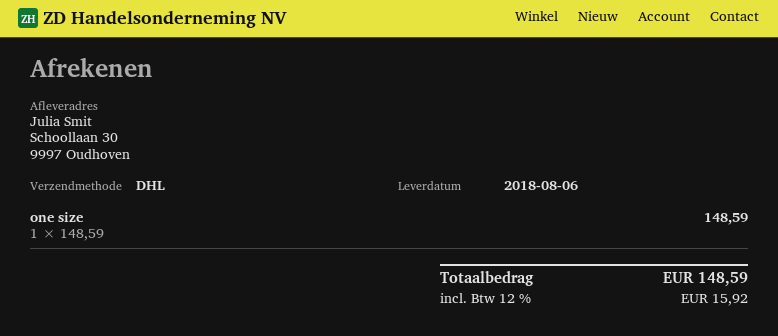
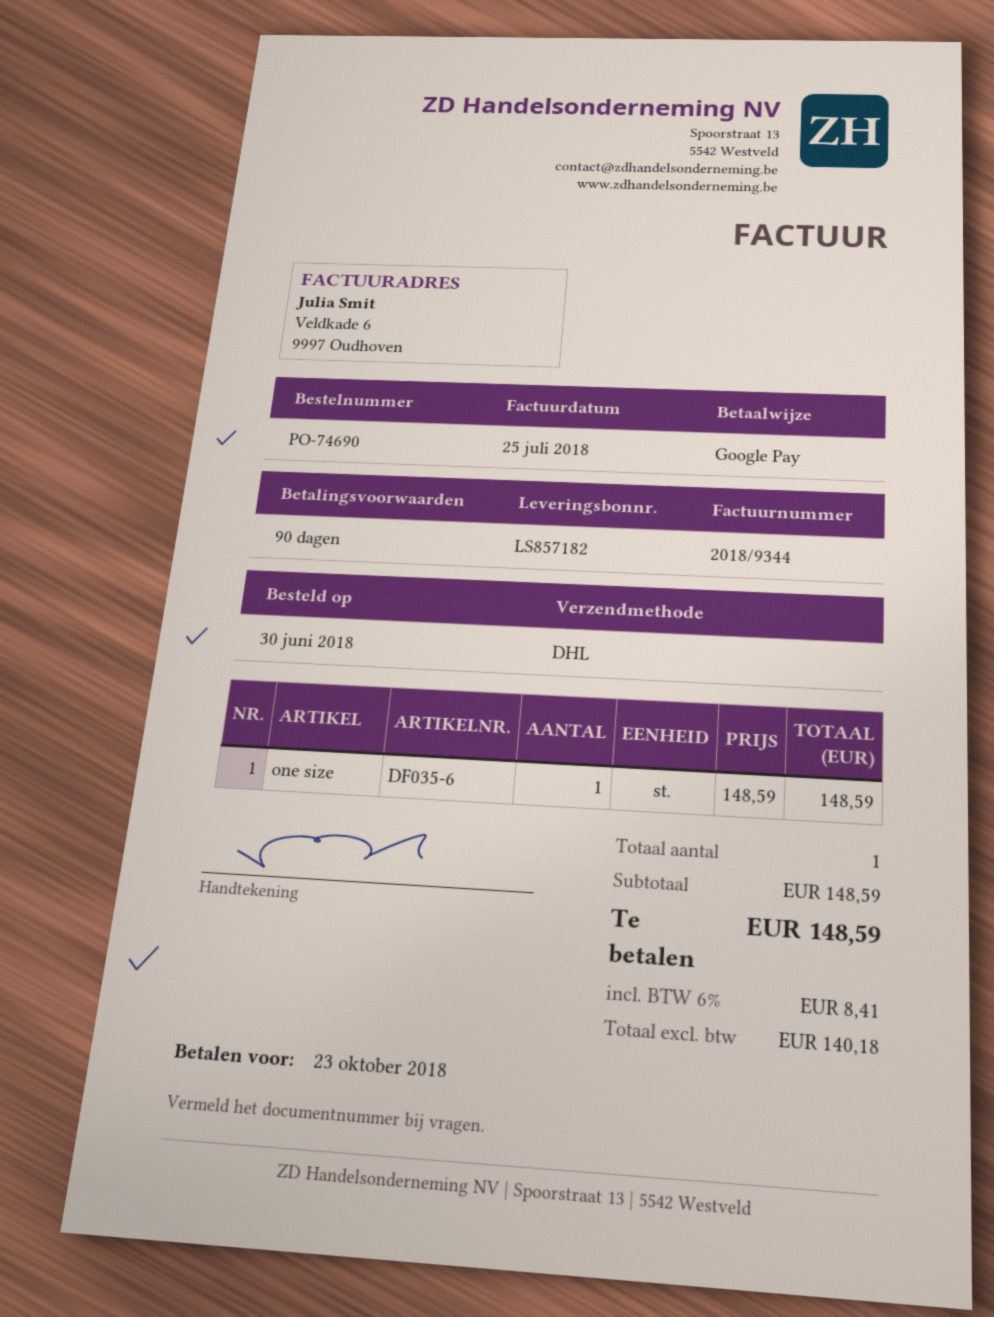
tax: 12% = 15.92 -> 6% = 8.41

